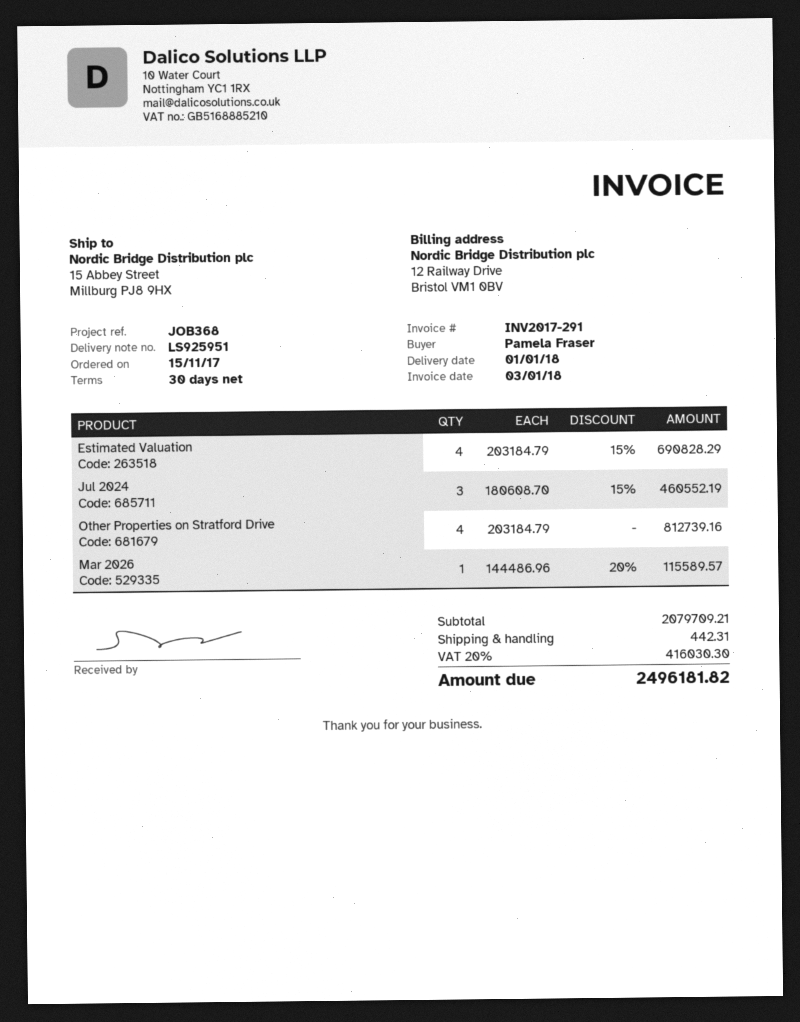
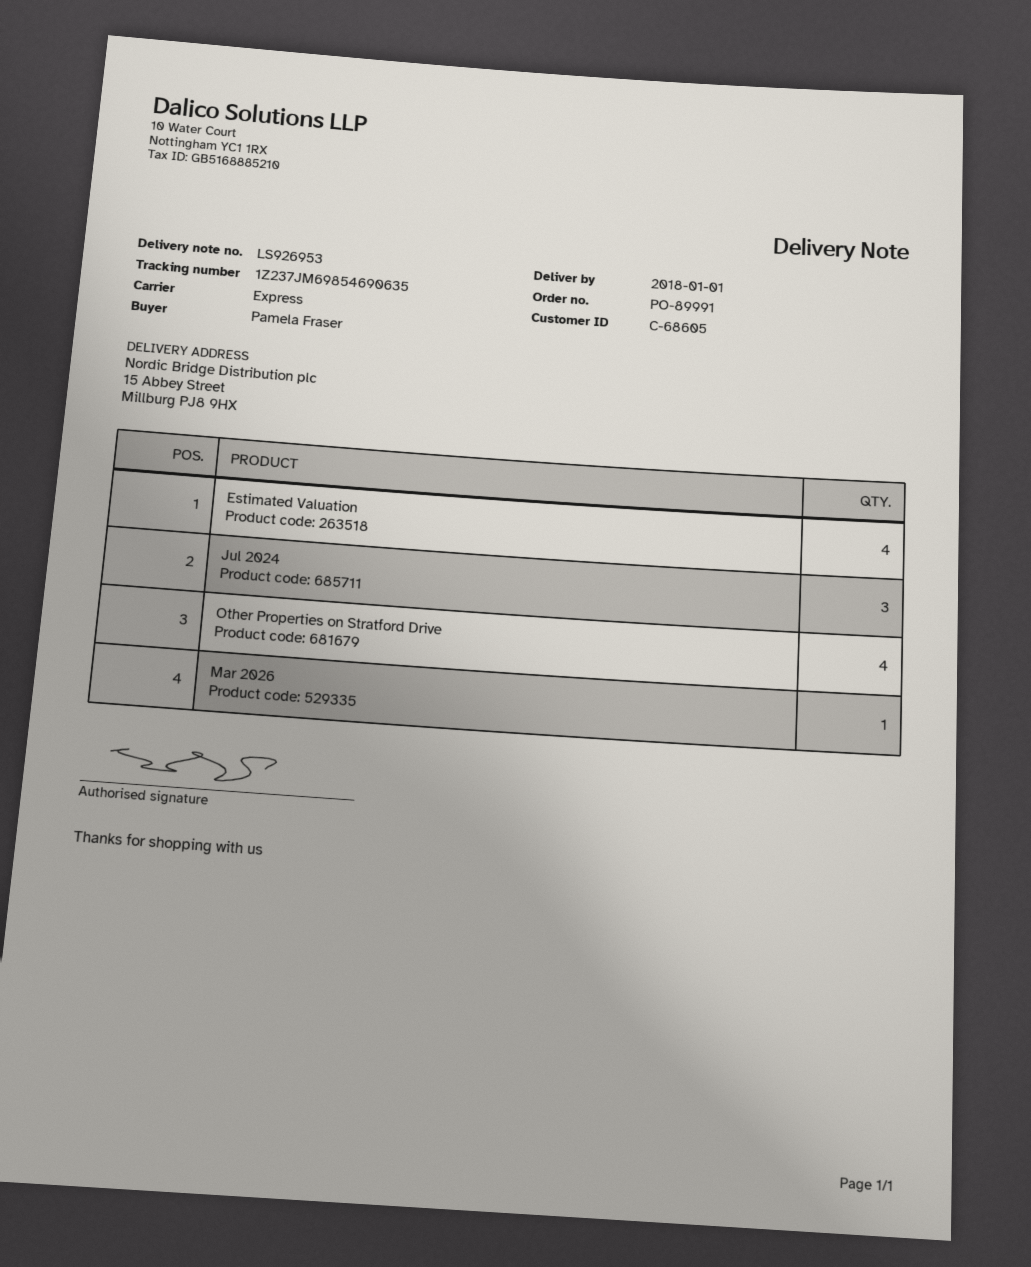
delivery note number: LS925951 -> LS926953

